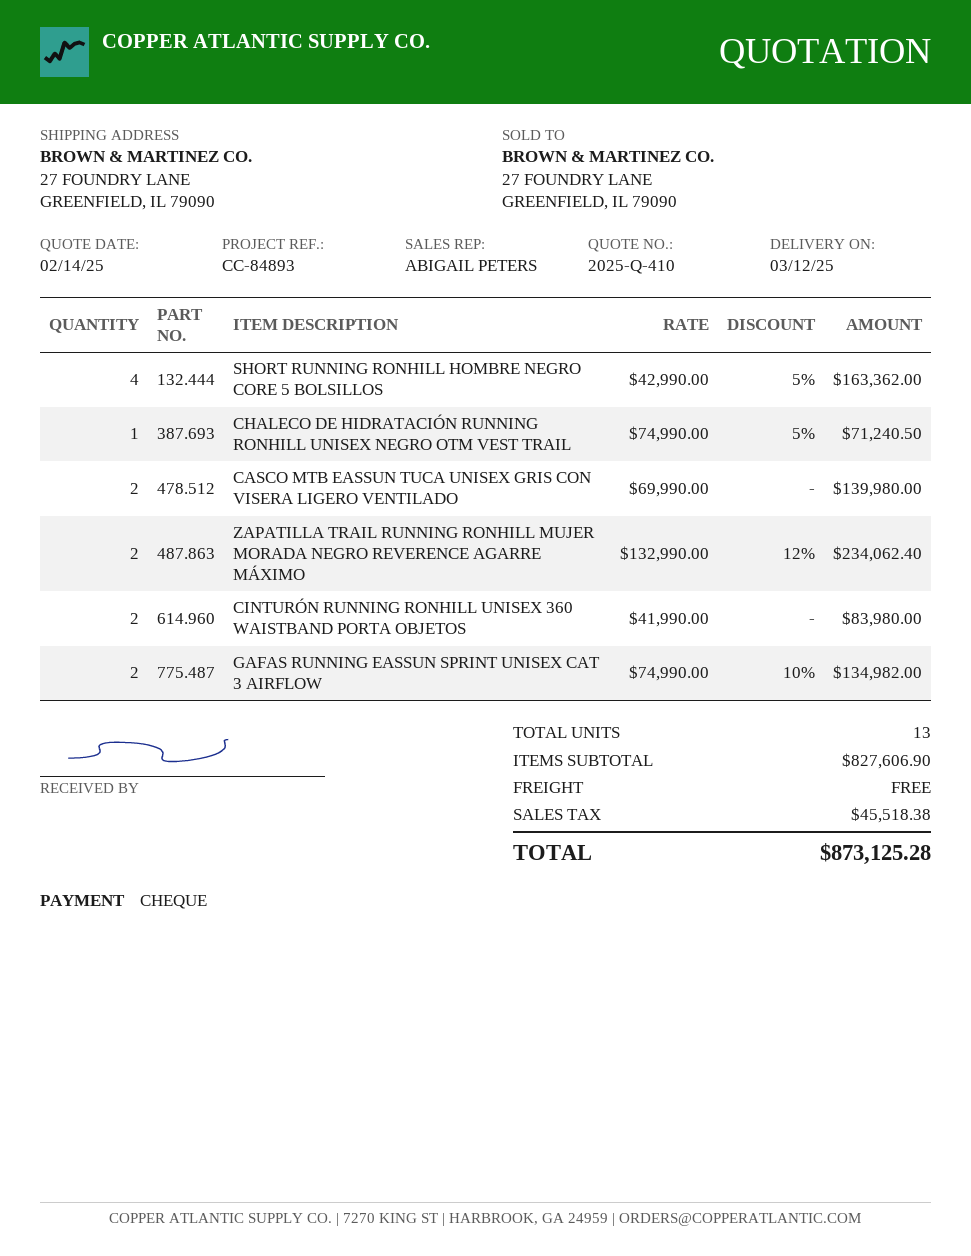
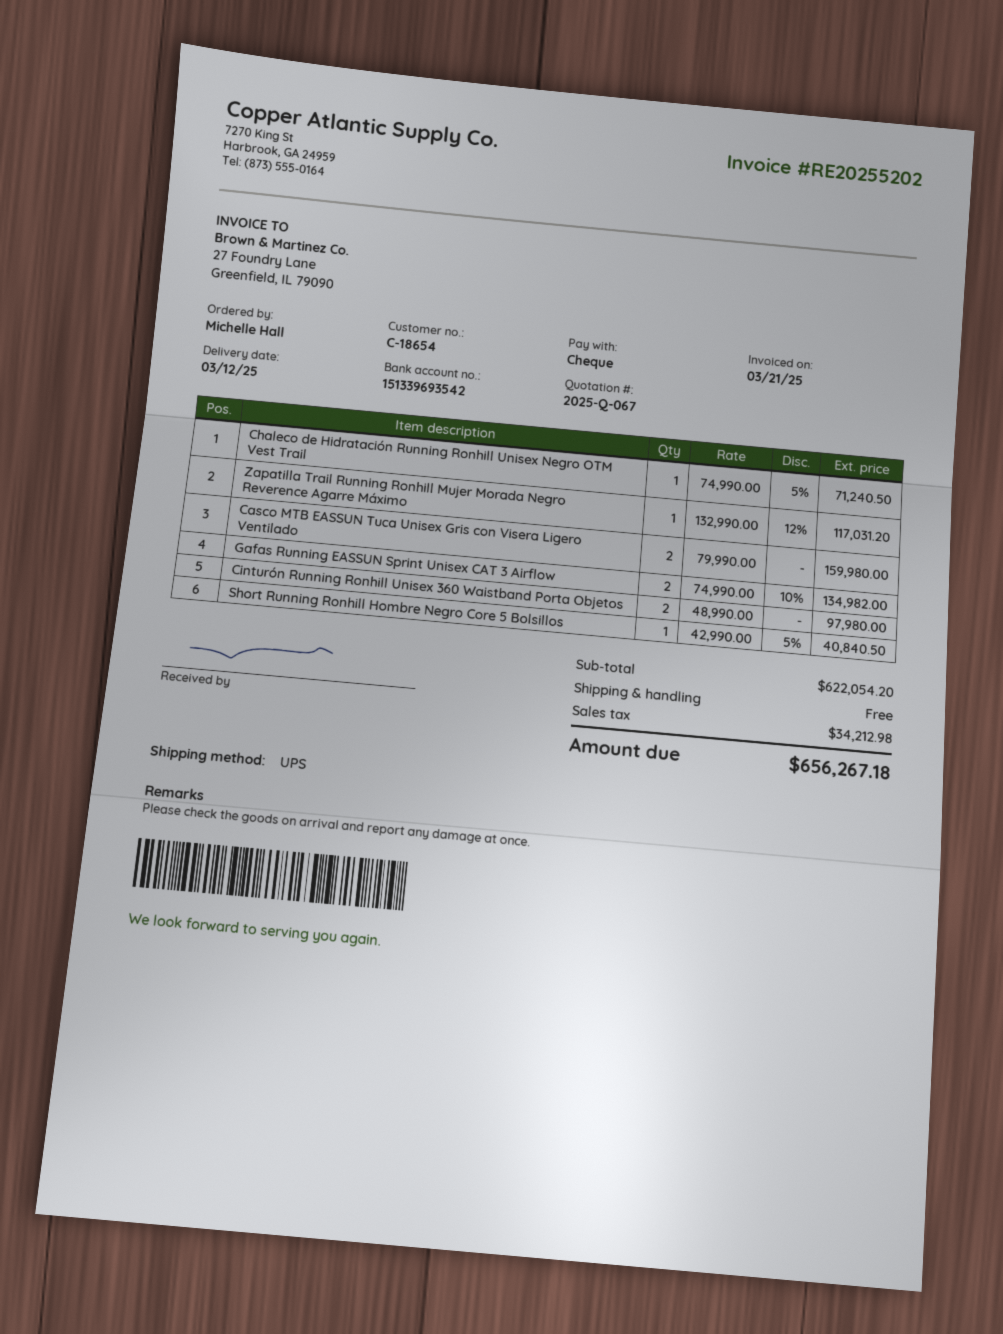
quote number: 2025-Q-410 -> 2025-Q-067
SHORT RUNNING RONHILL HOMBRE NEGRO CORE 5 BOLSILLOS: 4 x 42990.00 - 5% = 163362.00 -> 1 x 42990.00 - 5% = 40840.50
CASCO MTB EASSUN TUCA UNISEX GRIS CON VISERA LIGERO VENTILADO: 2 x 69990.00 = 139980.00 -> 2 x 79990.00 = 159980.00
ZAPATILLA TRAIL RUNNING RONHILL MUJER MORADA NEGRO REVERENCE AGARRE MÁXIMO: 2 x 132990.00 - 12% = 234062.40 -> 1 x 132990.00 - 12% = 117031.20
CINTURÓN RUNNING RONHILL UNISEX 360 WAISTBAND PORTA OBJETOS: 2 x 41990.00 = 83980.00 -> 2 x 48990.00 = 97980.00
subtotal: 827606.90 -> 622054.20
tax: 45518.38 -> 34212.98
total: 873125.28 -> 656267.18

